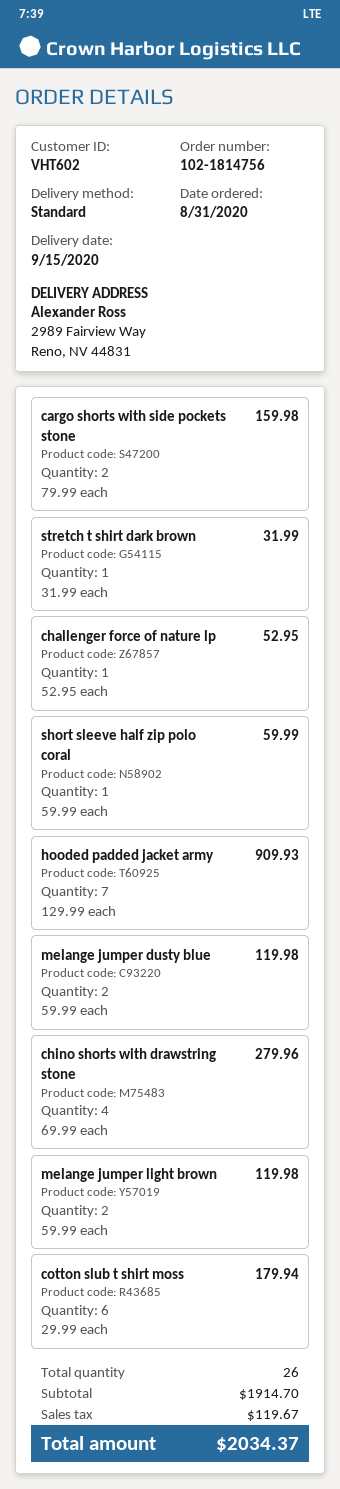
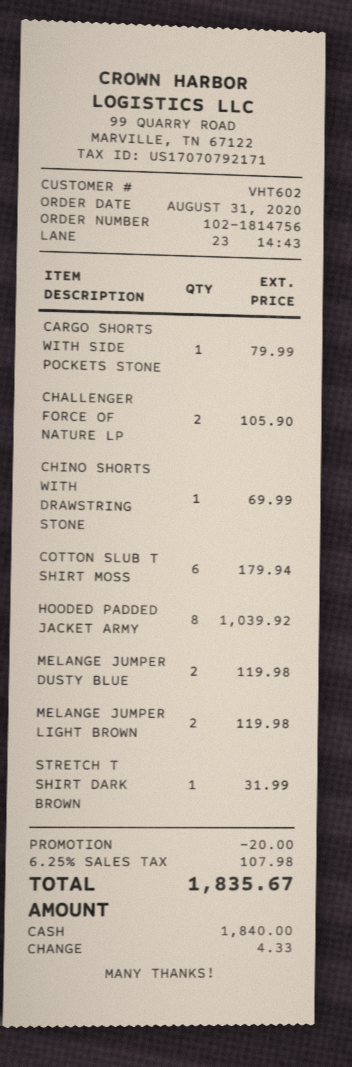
cargo shorts with side pockets stone: 2 for 159.98 -> 1 for 79.99
challenger force of nature lp: 1 for 52.95 -> 2 for 105.90
short sleeve half zip polo coral: 1 for 59.99 -> none
hooded padded jacket army: 7 for 909.93 -> 8 for 1039.92
chino shorts with drawstring stone: 4 for 279.96 -> 1 for 69.99
discount: none -> 20.00
tax: 119.67 -> 107.98
total: 2034.37 -> 1835.67

